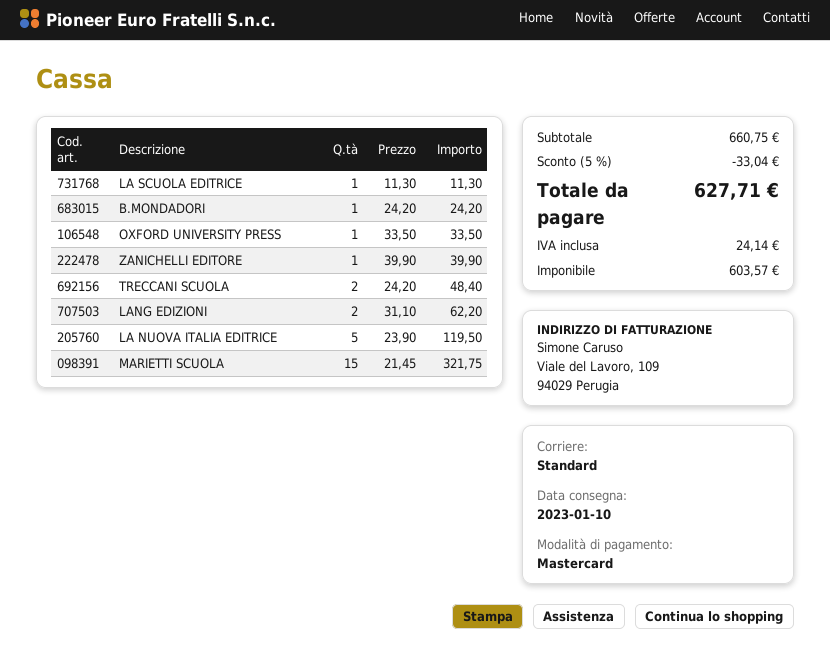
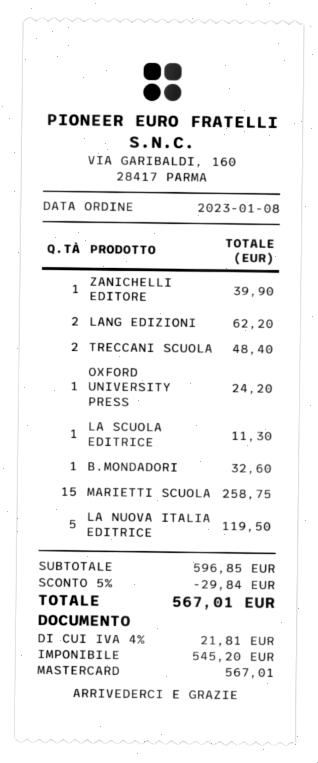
B.MONDADORI: 1 for 24.20 -> 1 for 32.60
OXFORD UNIVERSITY PRESS: 1 for 33.50 -> 1 for 24.20
MARIETTI SCUOLA: 15 for 321.75 -> 15 for 258.75
subtotal: 660.75 -> 596.85
discount: 5% = 33.04 -> 5% = 29.84
net: 603.57 -> 545.20
tax: 24.14 -> 21.81
total: 627.71 -> 567.01

